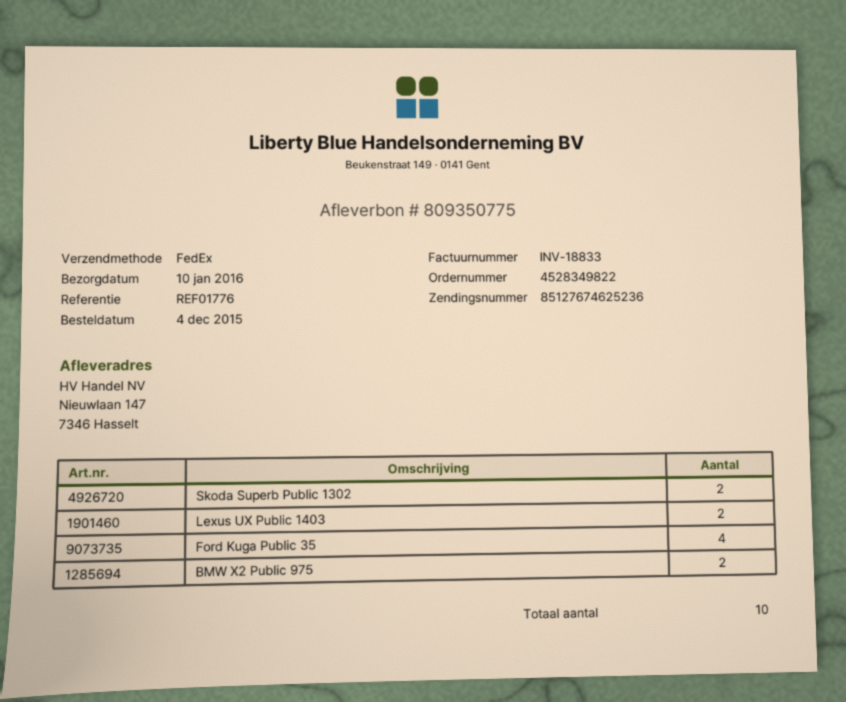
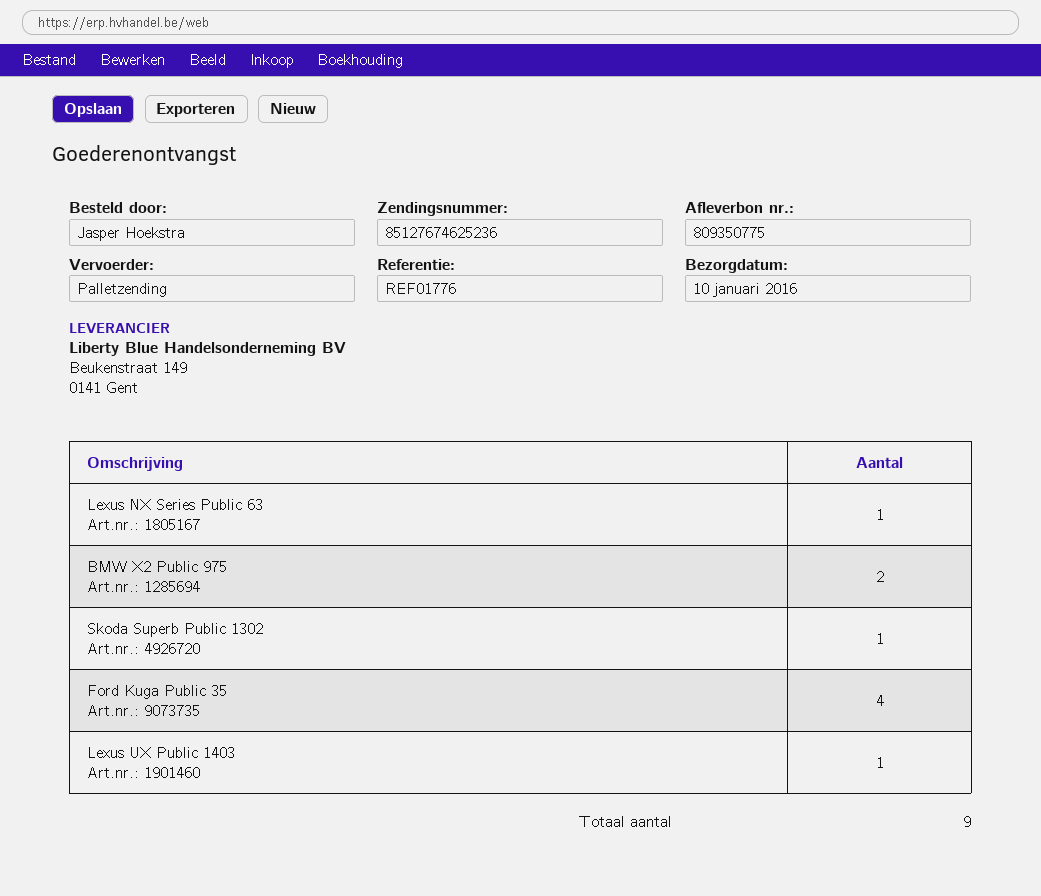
shipping method: FedEx -> pallet freight
Skoda Superb Public 1302: 2 -> 1
Lexus UX Public 1403: 2 -> 1
Lexus NX Series Public 63: none -> 1
total quantity: 10 -> 9

